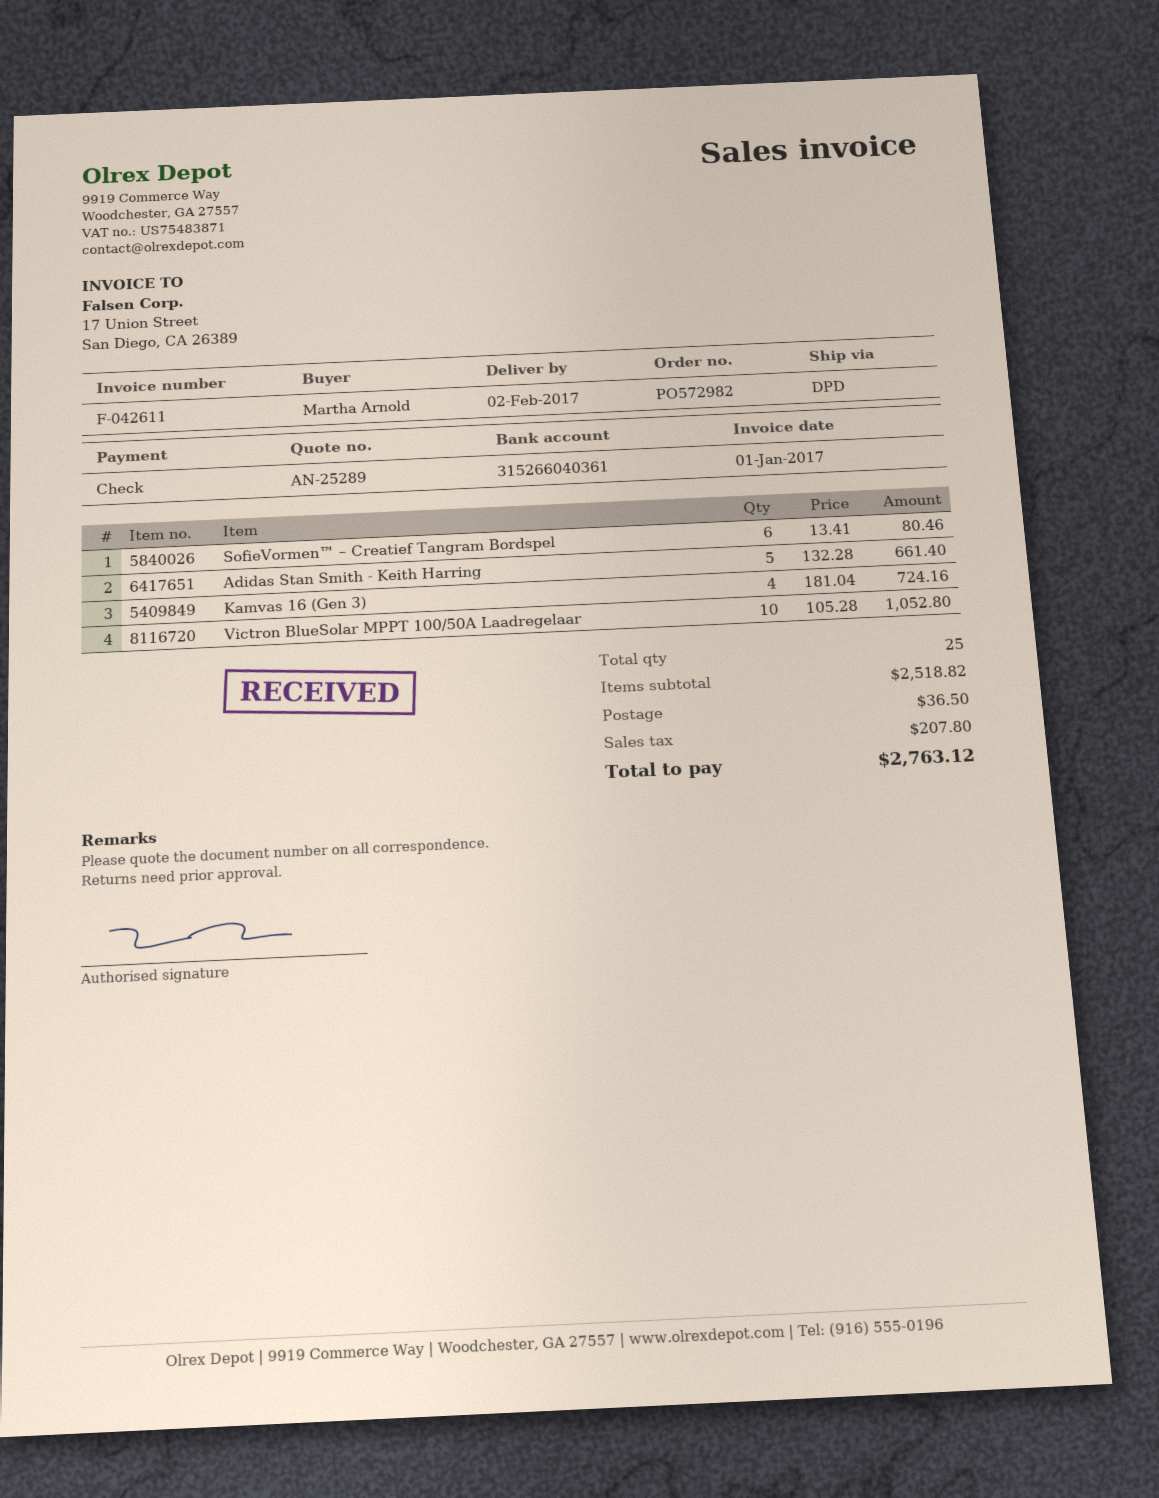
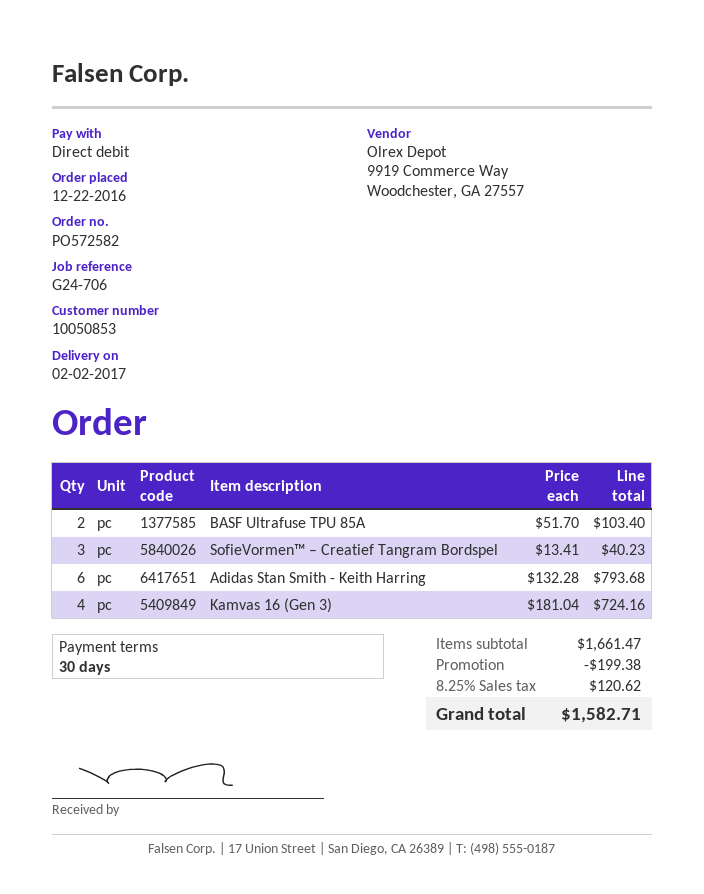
order number: PO572982 -> PO572582
payment method: cheque -> direct debit
SofieVormen™ – Creatief Tangram Bordspel: 6 x 13.41 = 80.46 -> 3 x 13.41 = 40.23
Adidas Stan Smith - Keith Harring: 5 x 132.28 = 661.40 -> 6 x 132.28 = 793.68
Victron BlueSolar MPPT 100/50A Laadregelaar: 10 x 105.28 = 1052.80 -> none
BASF Ultrafuse TPU 85A: none -> 2 x 51.70 = 103.40
subtotal: 2518.82 -> 1661.47
discount: none -> 199.38
shipping: 36.50 -> none
tax: 207.80 -> 120.62
total: 2763.12 -> 1582.71

